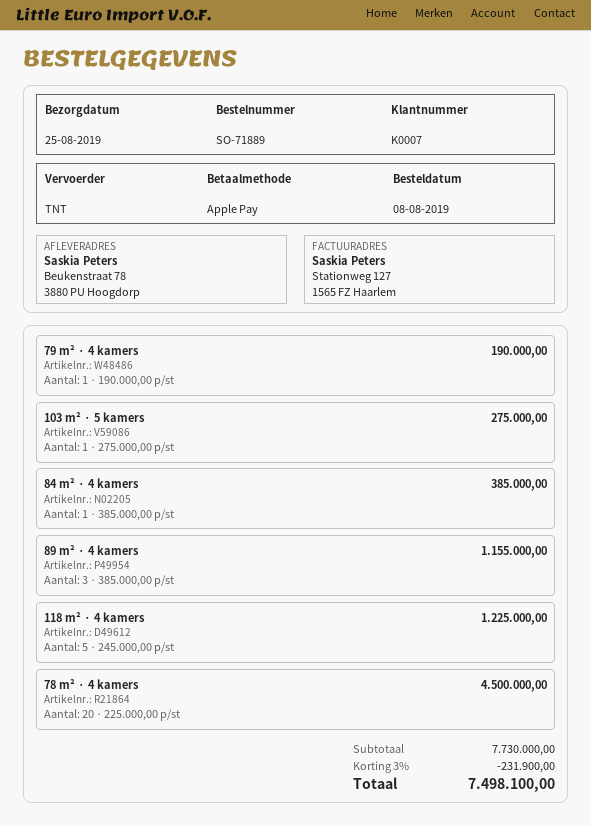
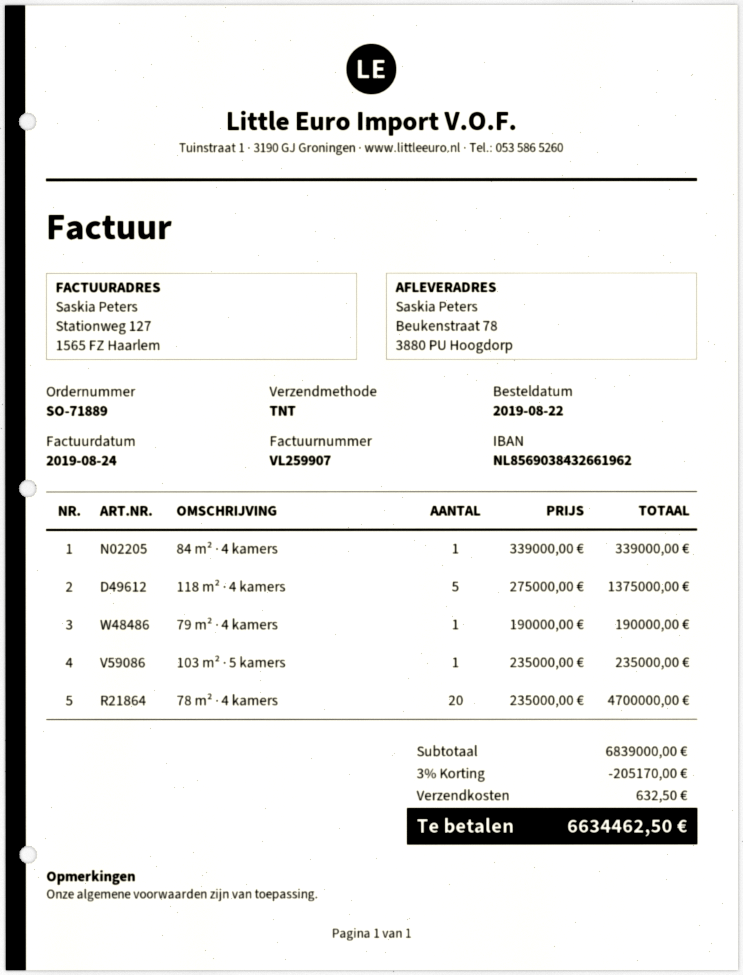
order date: 2019-08-08 -> 2019-08-22
103 m² · 5 kamers: 1 x 275000.00 = 275000.00 -> 1 x 235000.00 = 235000.00
84 m² · 4 kamers: 1 x 385000.00 = 385000.00 -> 1 x 339000.00 = 339000.00
89 m² · 4 kamers: 3 x 385000.00 = 1155000.00 -> none
118 m² · 4 kamers: 5 x 245000.00 = 1225000.00 -> 5 x 275000.00 = 1375000.00
78 m² · 4 kamers: 20 x 225000.00 = 4500000.00 -> 20 x 235000.00 = 4700000.00
subtotal: 7730000.00 -> 6839000.00
discount: 3% = 231900.00 -> 3% = 205170.00
shipping: none -> 632.50
total: 7498100.00 -> 6634462.50

